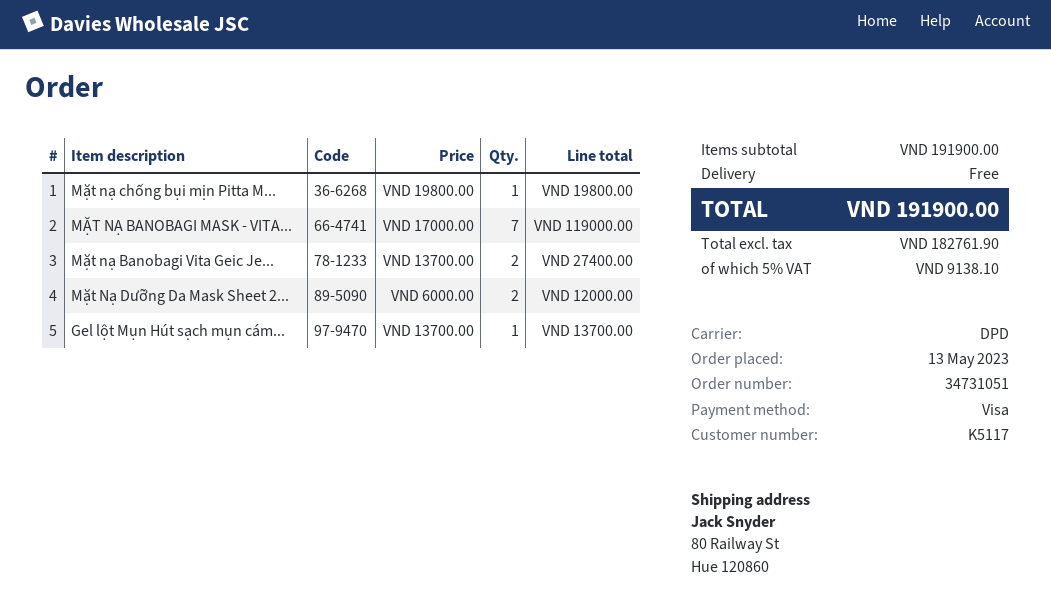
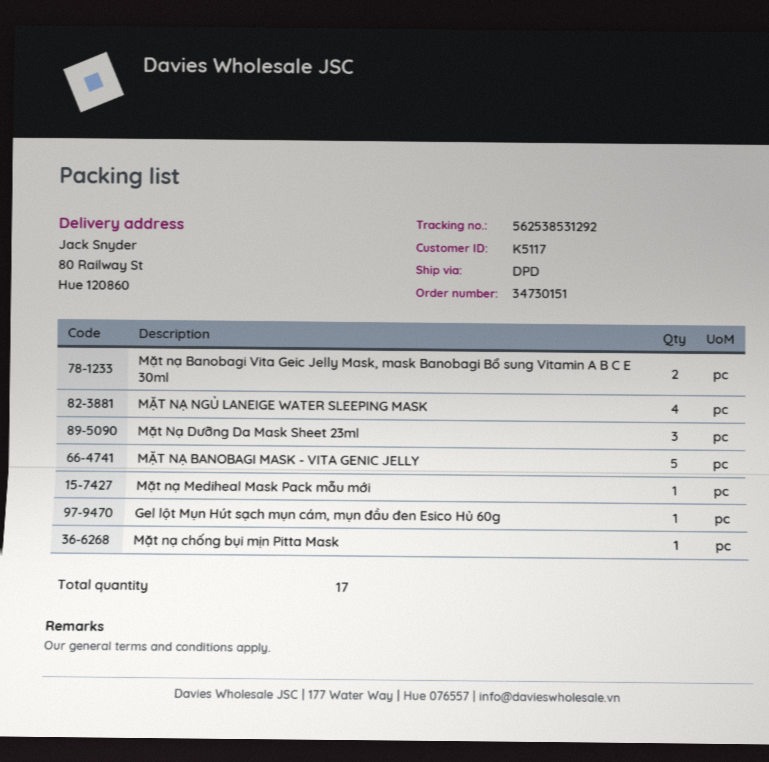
order number: 34731051 -> 34730151
MẶT NẠ BANOBAGI MASK - VITA...: 7 -> 5
Mặt Nạ Dưỡng Da Mask Sheet 2...: 2 -> 3
MẶT NẠ NGỦ LANEIGE WATER SLEEPING MASK: none -> 4
Mặt nạ Mediheal Mask Pack mẫu mới: none -> 1

